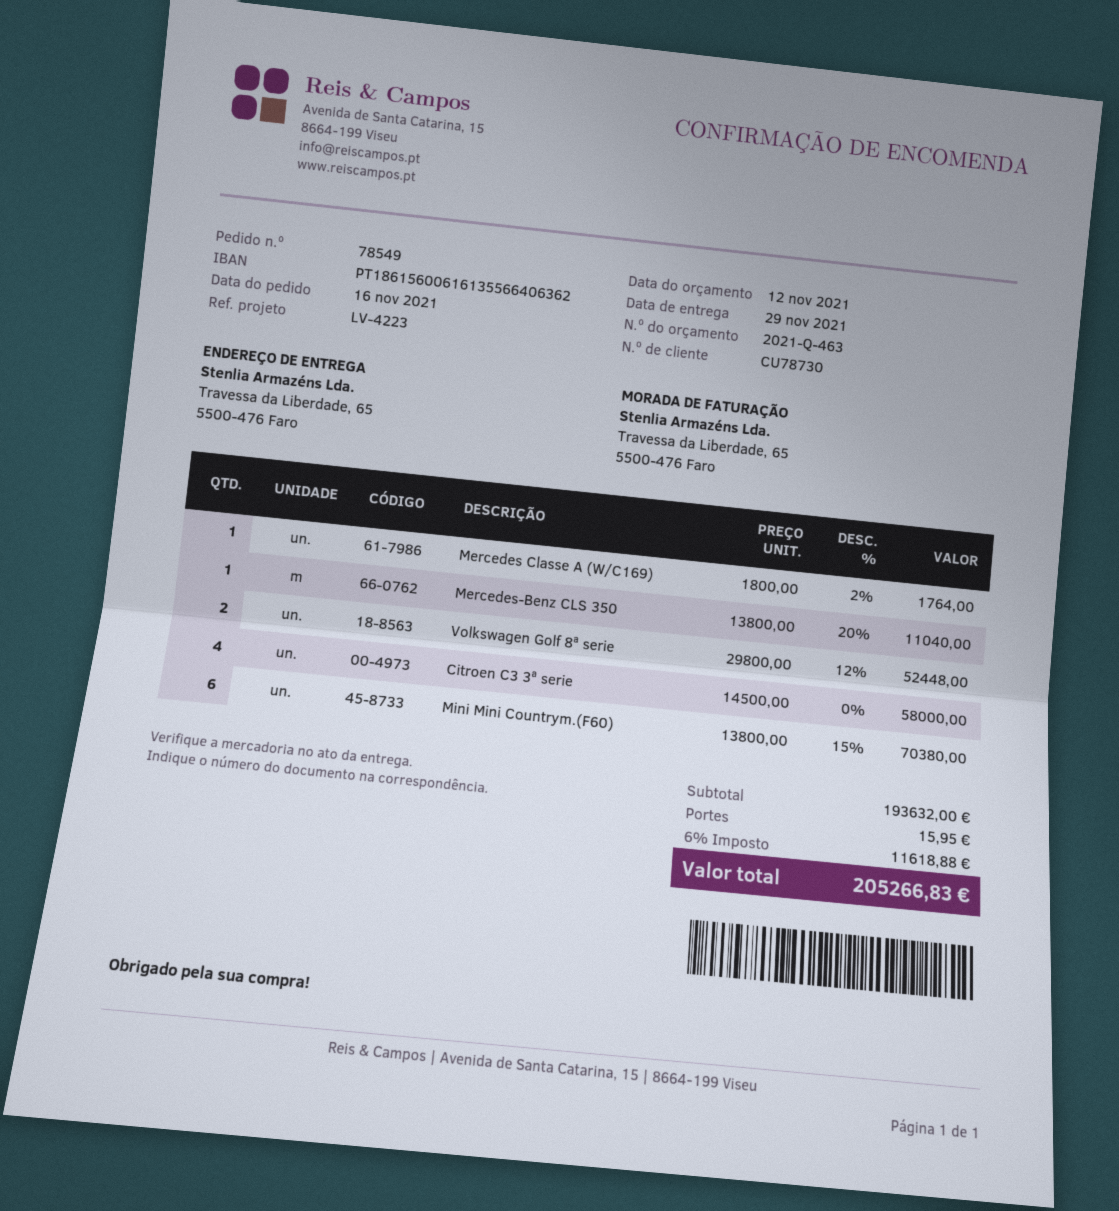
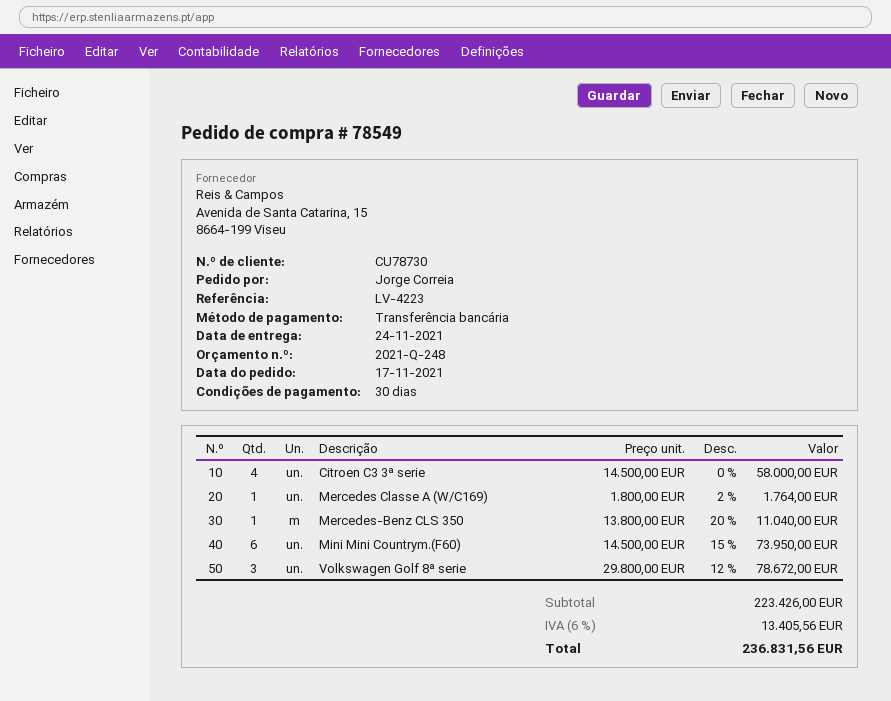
quote number: 2021-Q-463 -> 2021-Q-248
order date: 2021-11-16 -> 2021-11-17
delivery date: 2021-11-29 -> 2021-11-24
Volkswagen Golf 8ª serie: 2 x 29800.00 - 12% = 52448.00 -> 3 x 29800.00 - 12% = 78672.00
Mini Mini Countrym.(F60): 6 x 13800.00 - 15% = 70380.00 -> 6 x 14500.00 - 15% = 73950.00
subtotal: 193632.00 -> 223426.00
shipping: 15.95 -> none
tax: 6% = 11618.88 -> 6% = 13405.56
total: 205266.83 -> 236831.56

